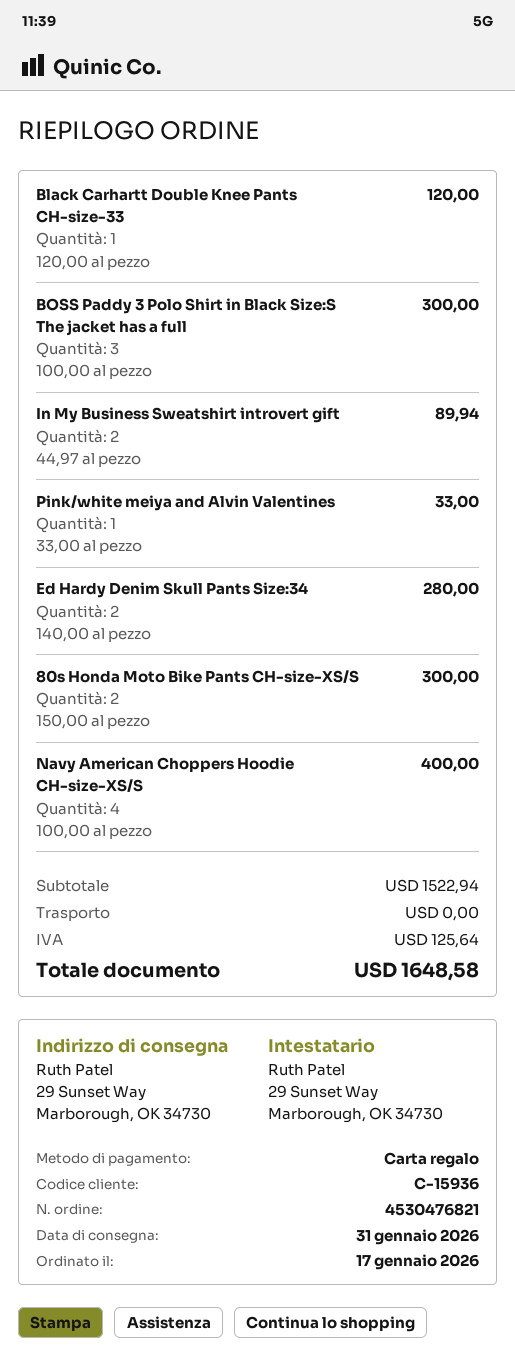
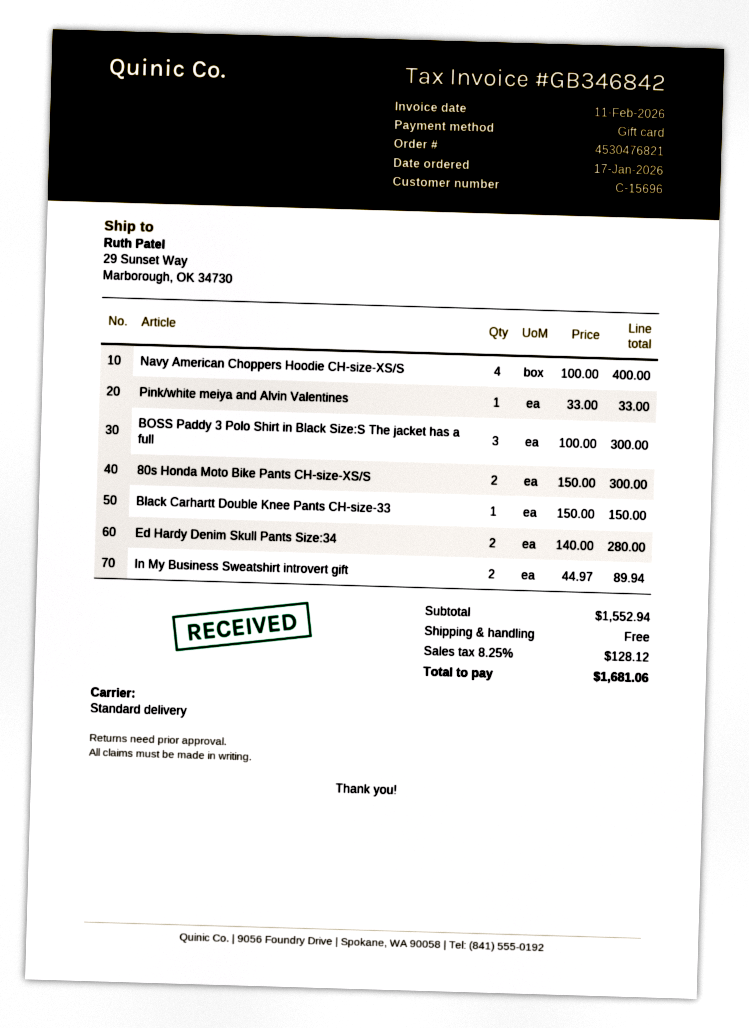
customer number: C-15936 -> C-15696
Black Carhartt Double Knee Pants CH-size-33: 1 x 120.00 = 120.00 -> 1 x 150.00 = 150.00
subtotal: 1522.94 -> 1552.94
tax: 125.64 -> 128.12
total: 1648.58 -> 1681.06

